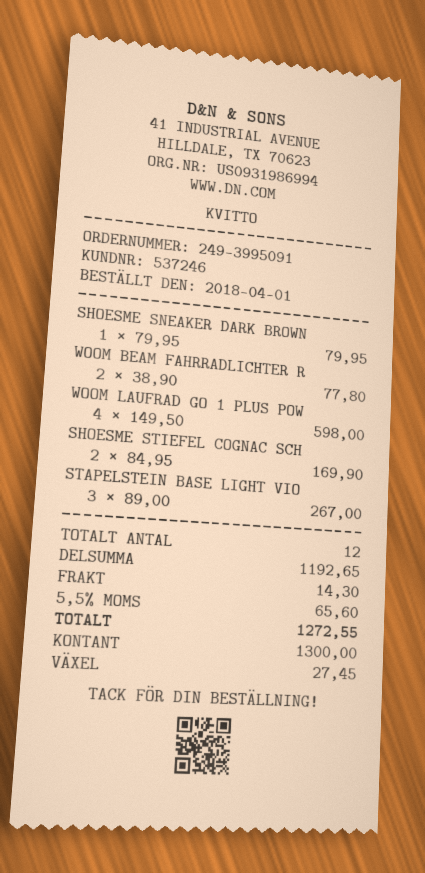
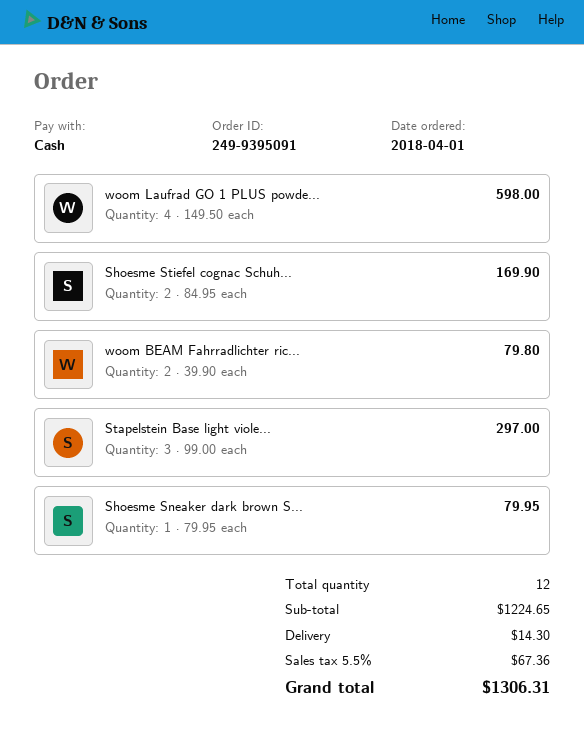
order number: 249-3995091 -> 249-9395091
WOOM BEAM FAHRRADLICHTER R: 2 x 38.90 = 77.80 -> 2 x 39.90 = 79.80
STAPELSTEIN BASE LIGHT VIO: 3 x 89.00 = 267.00 -> 3 x 99.00 = 297.00
subtotal: 1192.65 -> 1224.65
tax: 5.5% = 65.60 -> 5.5% = 67.36
total: 1272.55 -> 1306.31

